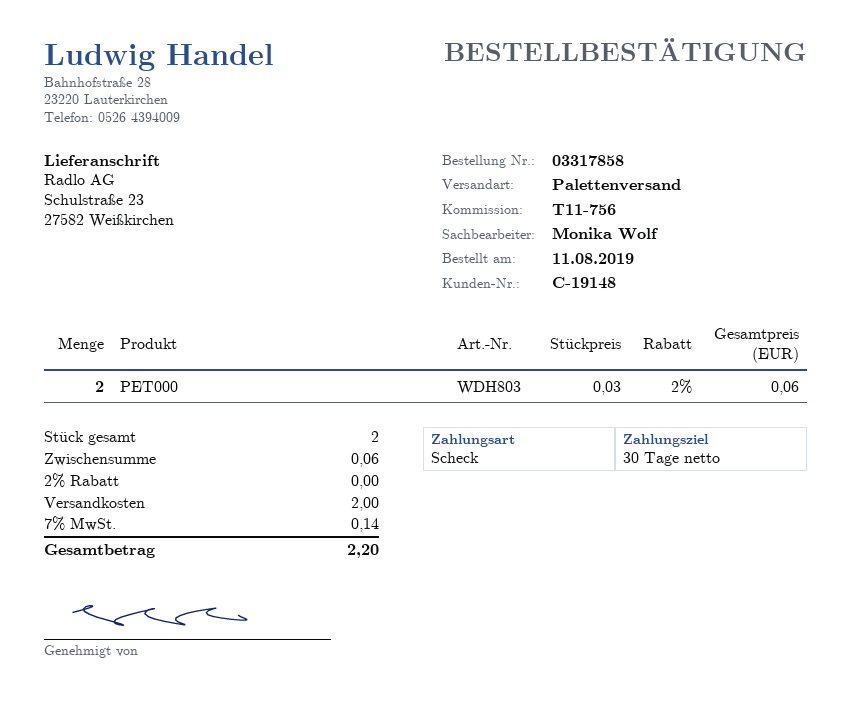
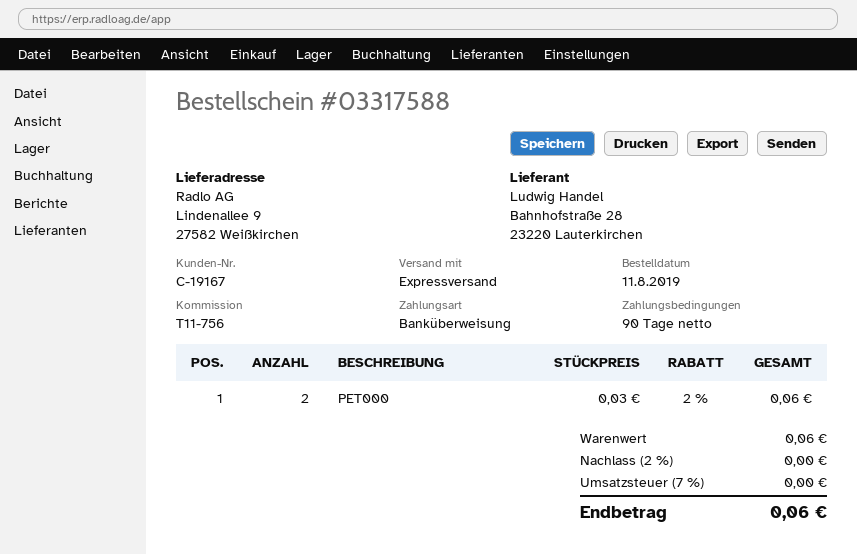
order number: 03317858 -> 03317588
payment terms: 30 days -> 90 days
customer number: C-19148 -> C-19167
payment method: cheque -> bank transfer
shipping method: pallet freight -> express
ship to: Schulstraße 23, 27582 Weißkirchen -> Lindenallee 9, 27582 Weißkirchen
shipping: 2.00 -> none
tax: 7% = 0.14 -> 7% = 0.00
total: 2.20 -> 0.06

